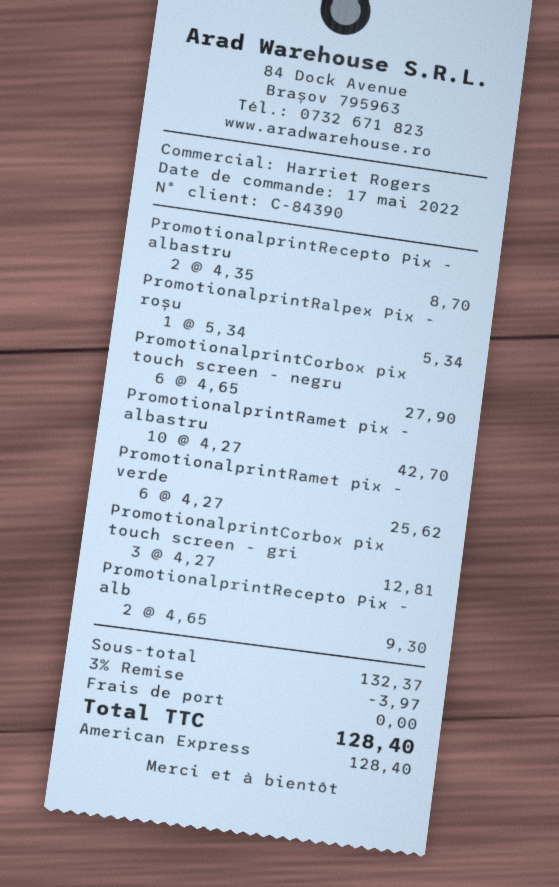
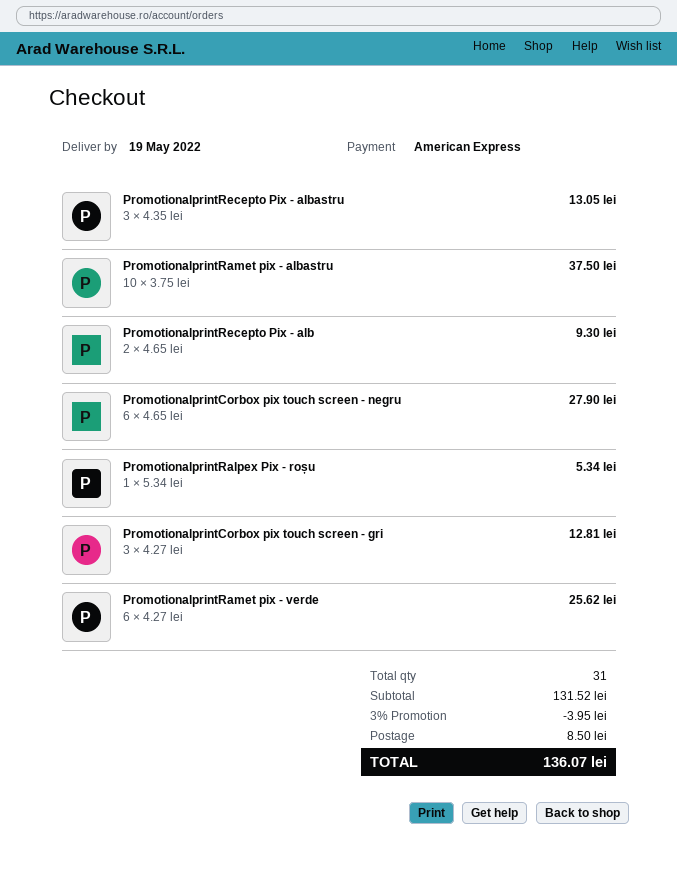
PromotionalprintRecepto Pix - albastru: 2 x 4.35 = 8.70 -> 3 x 4.35 = 13.05
PromotionalprintRamet pix - albastru: 10 x 4.27 = 42.70 -> 10 x 3.75 = 37.50
subtotal: 132.37 -> 131.52
discount: 3% = 3.97 -> 3% = 3.95
shipping: 0.00 -> 8.50
total: 128.40 -> 136.07

